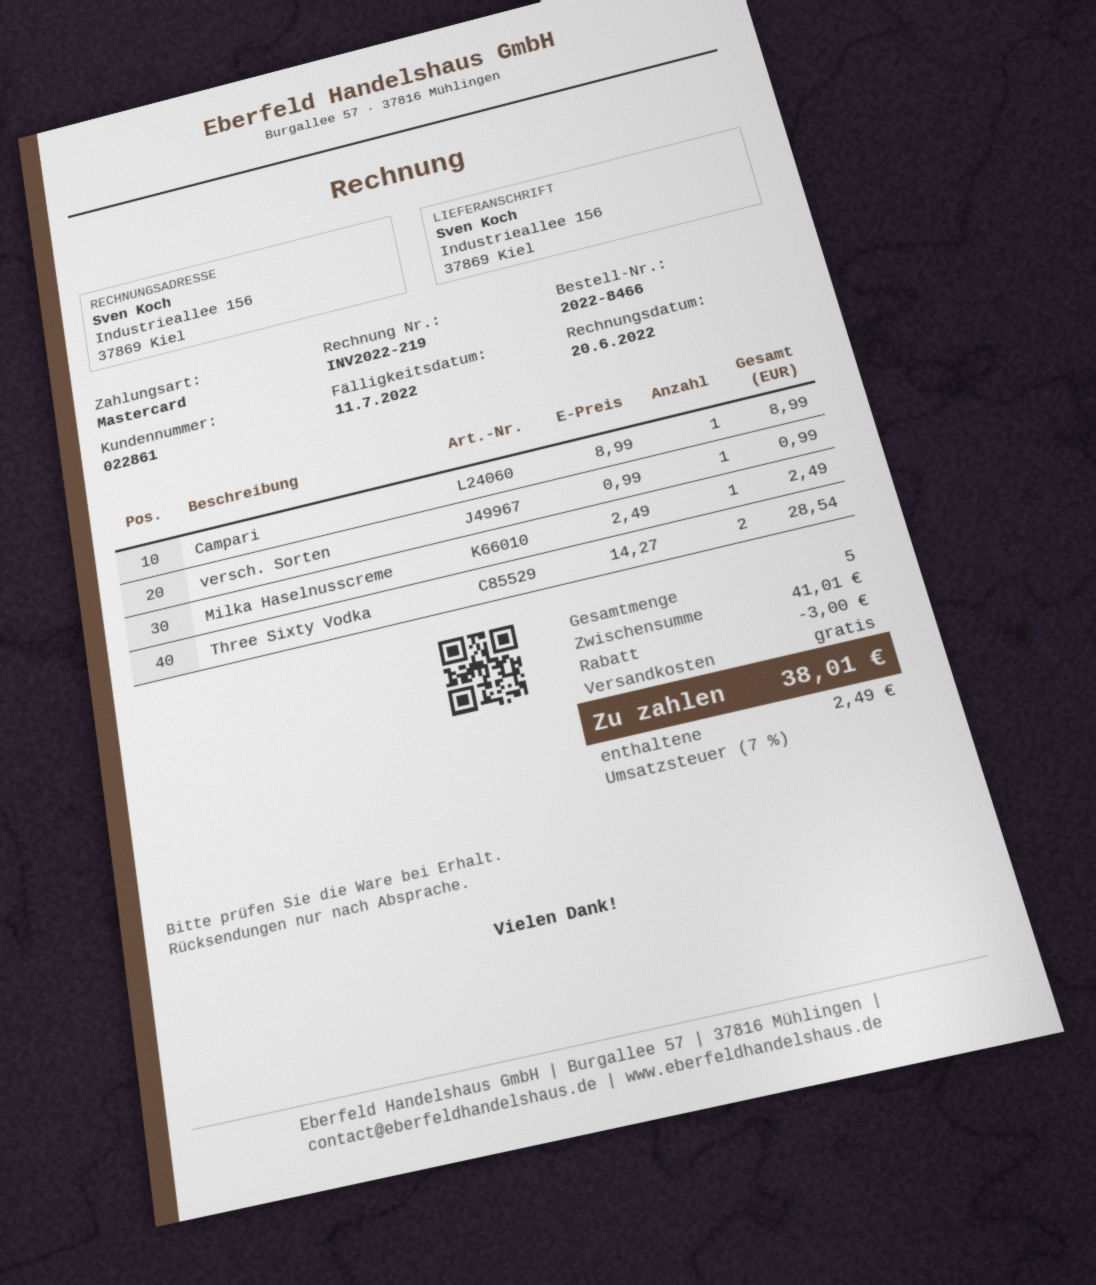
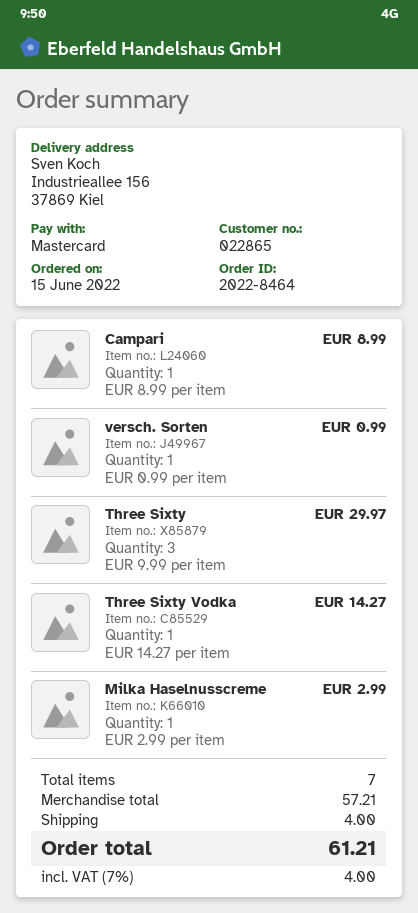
order number: 2022-8466 -> 2022-8464
customer number: 022861 -> 022865
Milka Haselnusscreme: 1 x 2.49 = 2.49 -> 1 x 2.99 = 2.99
Three Sixty Vodka: 2 x 14.27 = 28.54 -> 1 x 14.27 = 14.27
Three Sixty: none -> 3 x 9.99 = 29.97
total quantity: 5 -> 7
subtotal: 41.01 -> 57.21
discount: 3.00 -> none
shipping: 0.00 -> 4.00
tax: 7% = 2.49 -> 7% = 4.00
total: 38.01 -> 61.21

